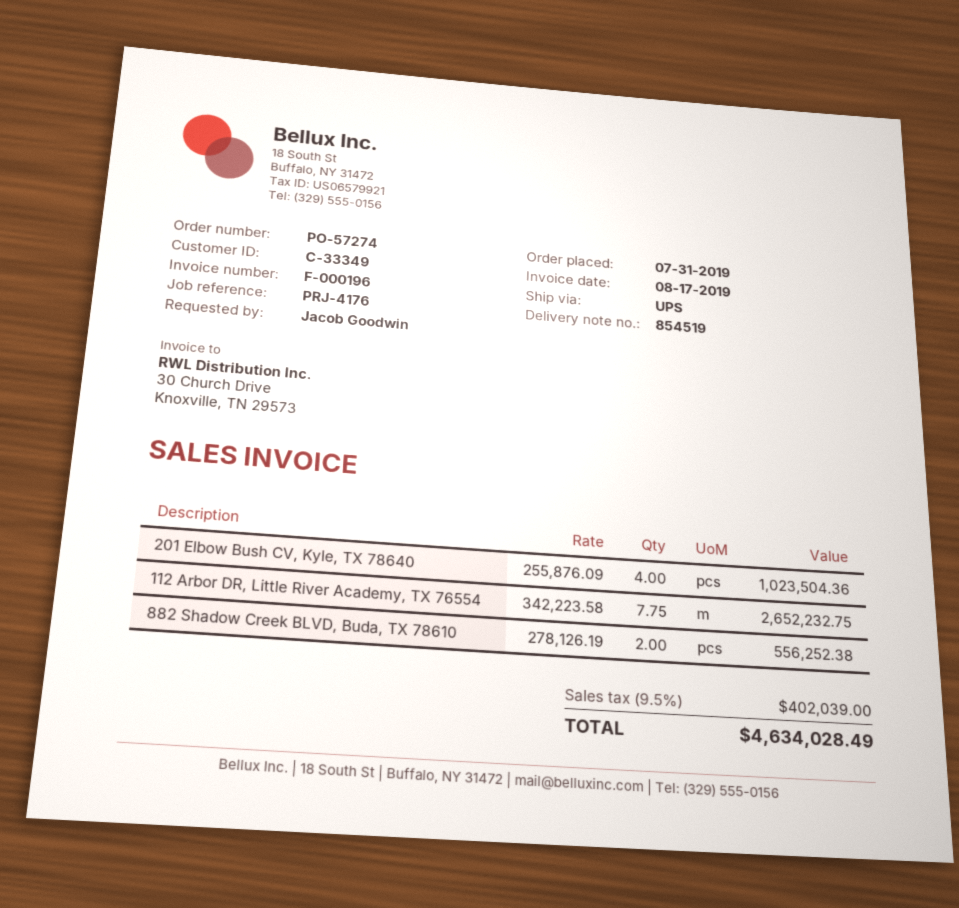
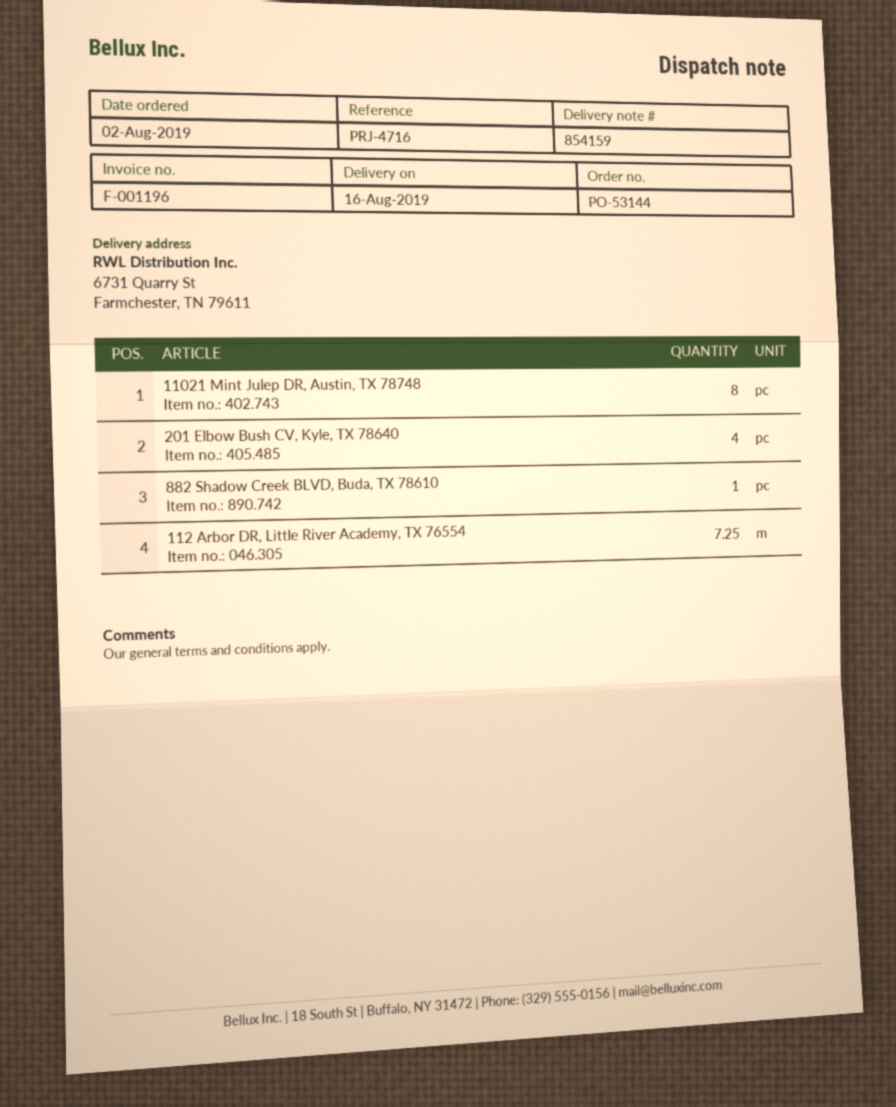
order number: PO-57274 -> PO-53144
order date: 2019-07-31 -> 2019-08-02
delivery note number: 854519 -> 854159
invoice number: F-000196 -> F-001196
reference: PRJ-4176 -> PRJ-4716
112 Arbor DR, Little River Academy, TX 76554: 7.75 -> 7.25
882 Shadow Creek BLVD, Buda, TX 78610: 2 -> 1
11021 Mint Julep DR, Austin, TX 78748: none -> 8

